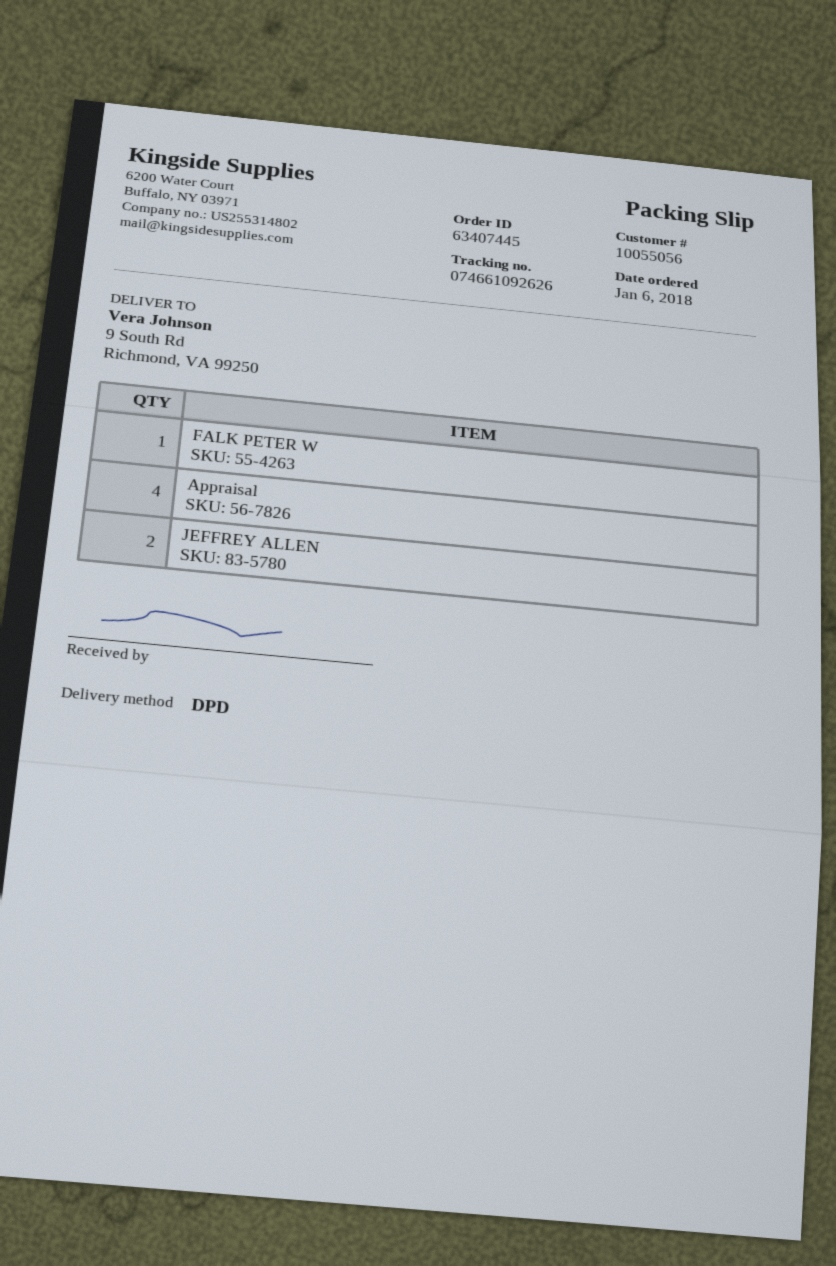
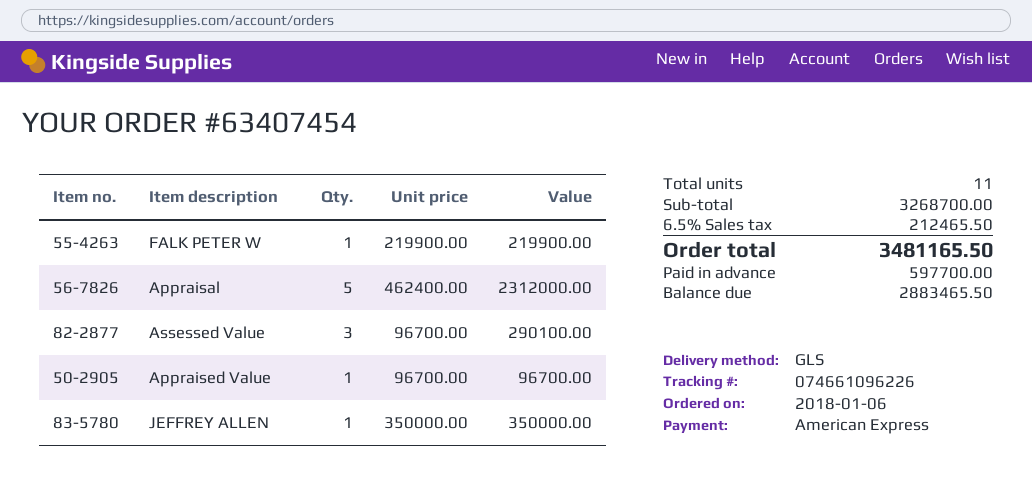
order number: 63407445 -> 63407454
shipping method: DPD -> GLS
tracking number: 074661092626 -> 074661096226
Appraisal: 4 -> 5
JEFFREY ALLEN: 2 -> 1
Assessed Value: none -> 3
Appraised Value: none -> 1

